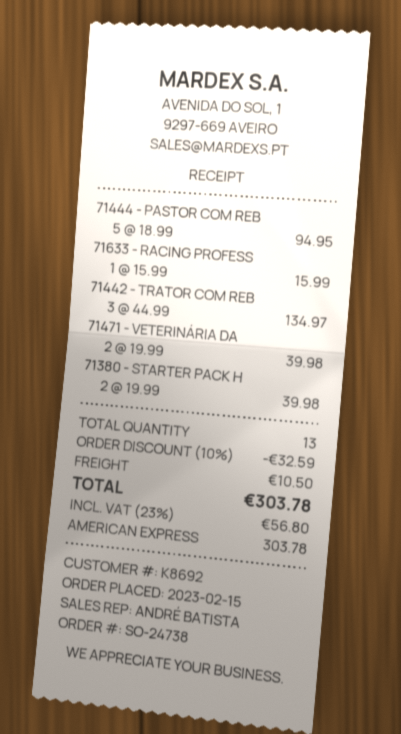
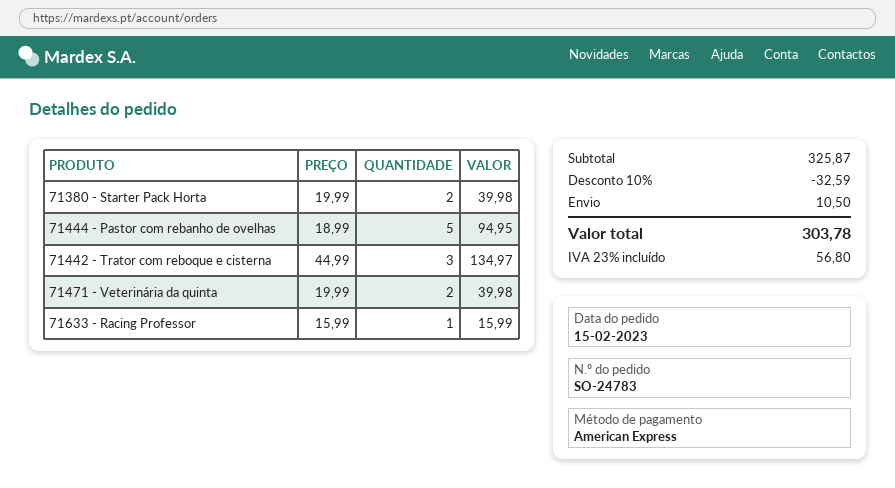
order number: SO-24738 -> SO-24783

